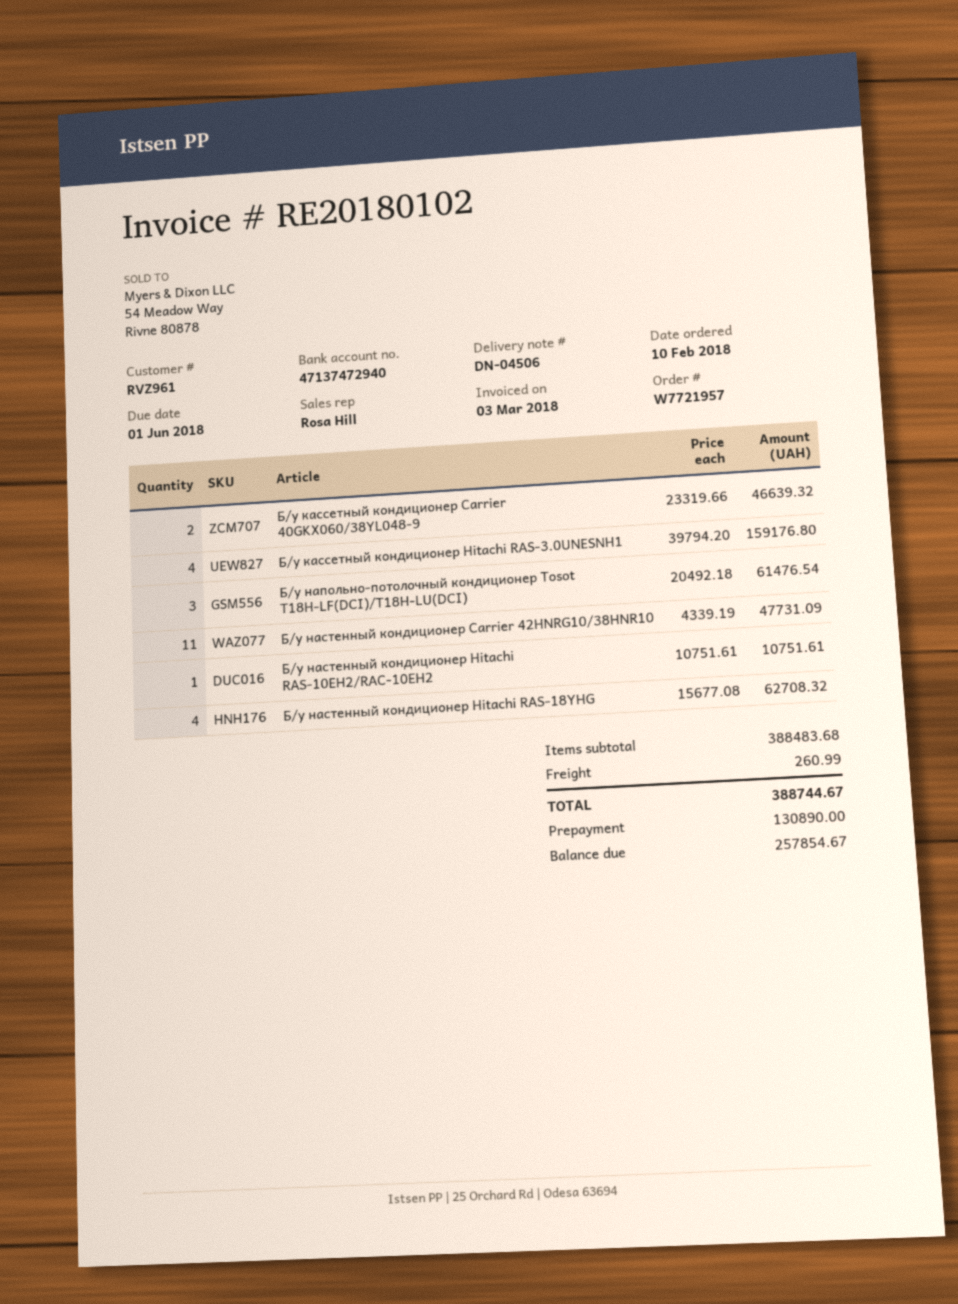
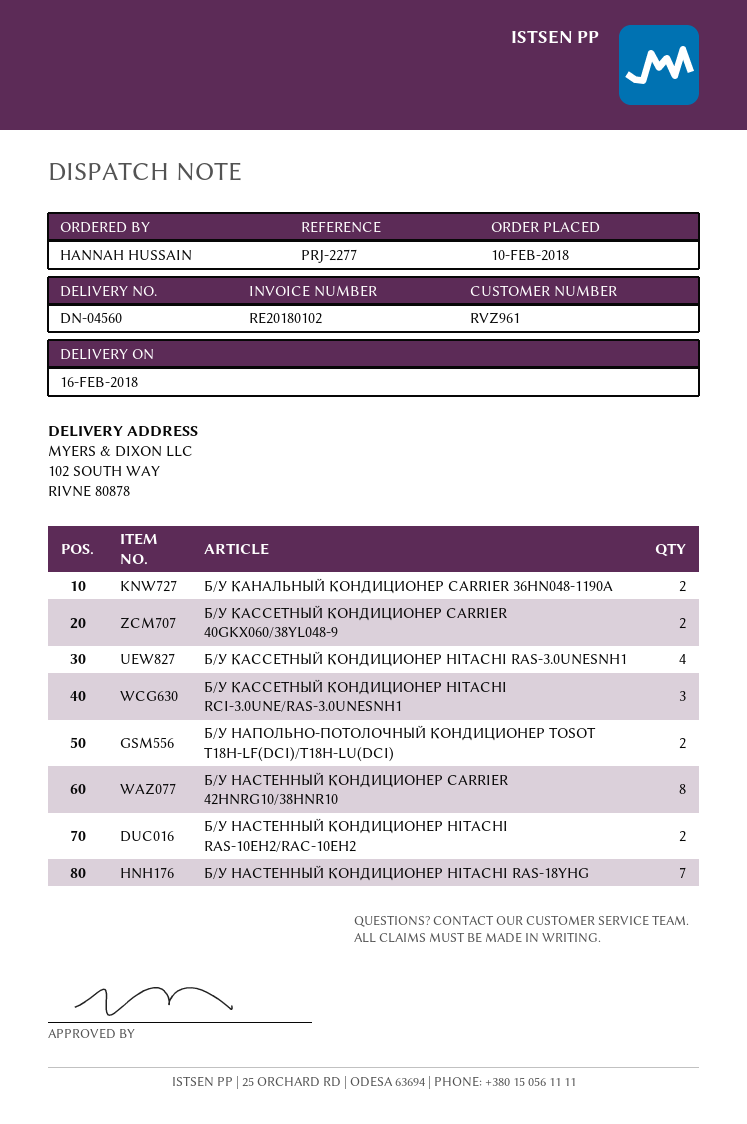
delivery note number: DN-04506 -> DN-04560
Б/у напольно-потолочный кондиционер Tosot T18H-LF(DCI)/T18H-LU(DCI): 3 -> 2
Б/у настенный кондиционер Carrier 42HNRG10/38HNR10: 11 -> 8
Б/у настенный кондиционер Hitachi RAS-10EH2/RAC-10EH2: 1 -> 2
Б/у настенный кондиционер Hitachi RAS-18YHG: 4 -> 7
Б/У КАНАЛЬНЫЙ КОНДИЦИОНЕР CARRIER 36HN048-1190A: none -> 2
Б/У КАССЕТНЫЙ КОНДИЦИОНЕР HITACHI RCI-3.0UNE/RAS-3.0UNESNH1: none -> 3

